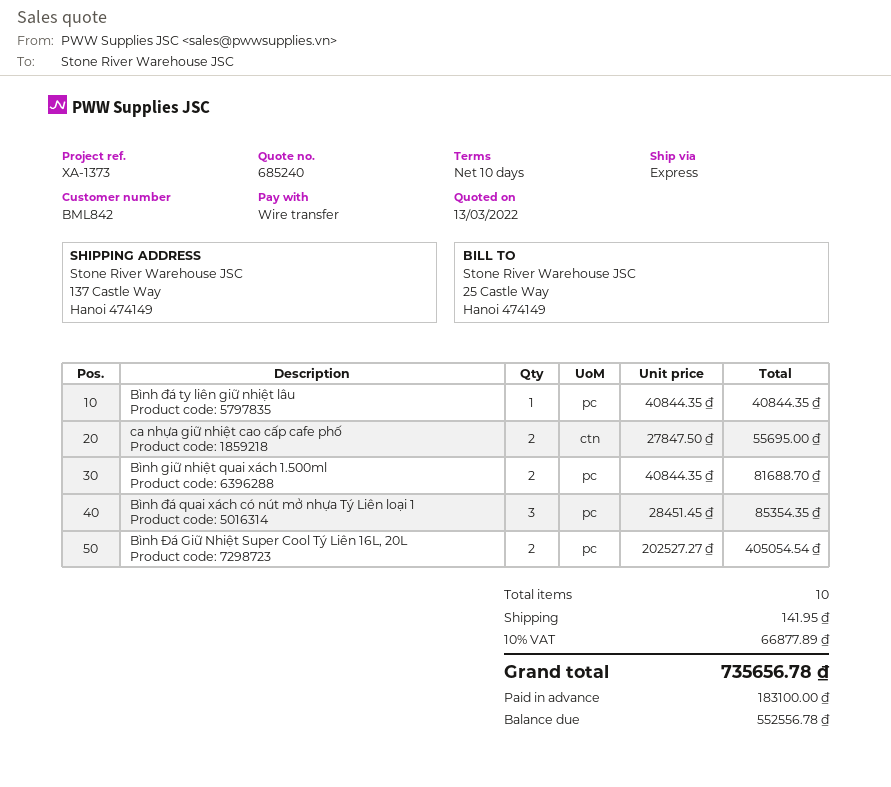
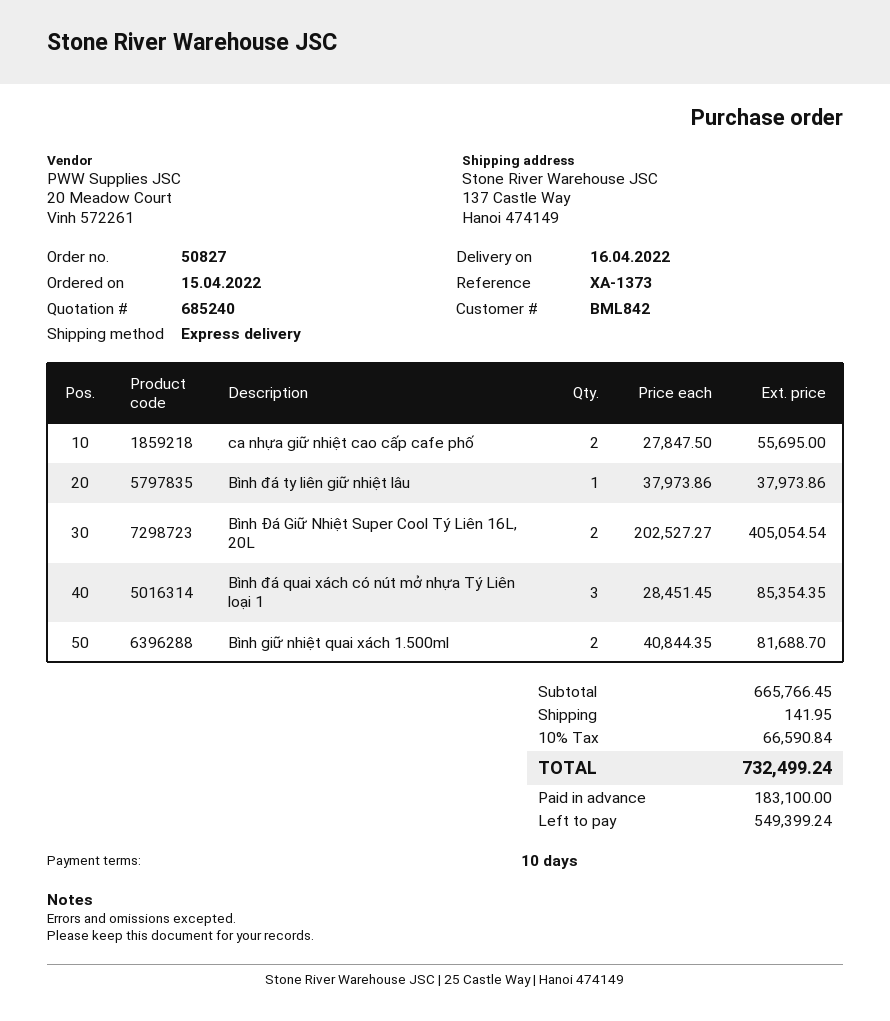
Bình đá ty liên giữ nhiệt lâu: 1 x 40844.35 = 40844.35 -> 1 x 37973.86 = 37973.86
tax: 10% = 66877.89 -> 10% = 66590.84
total: 735656.78 -> 732499.24
balance: 552556.78 -> 549399.24

